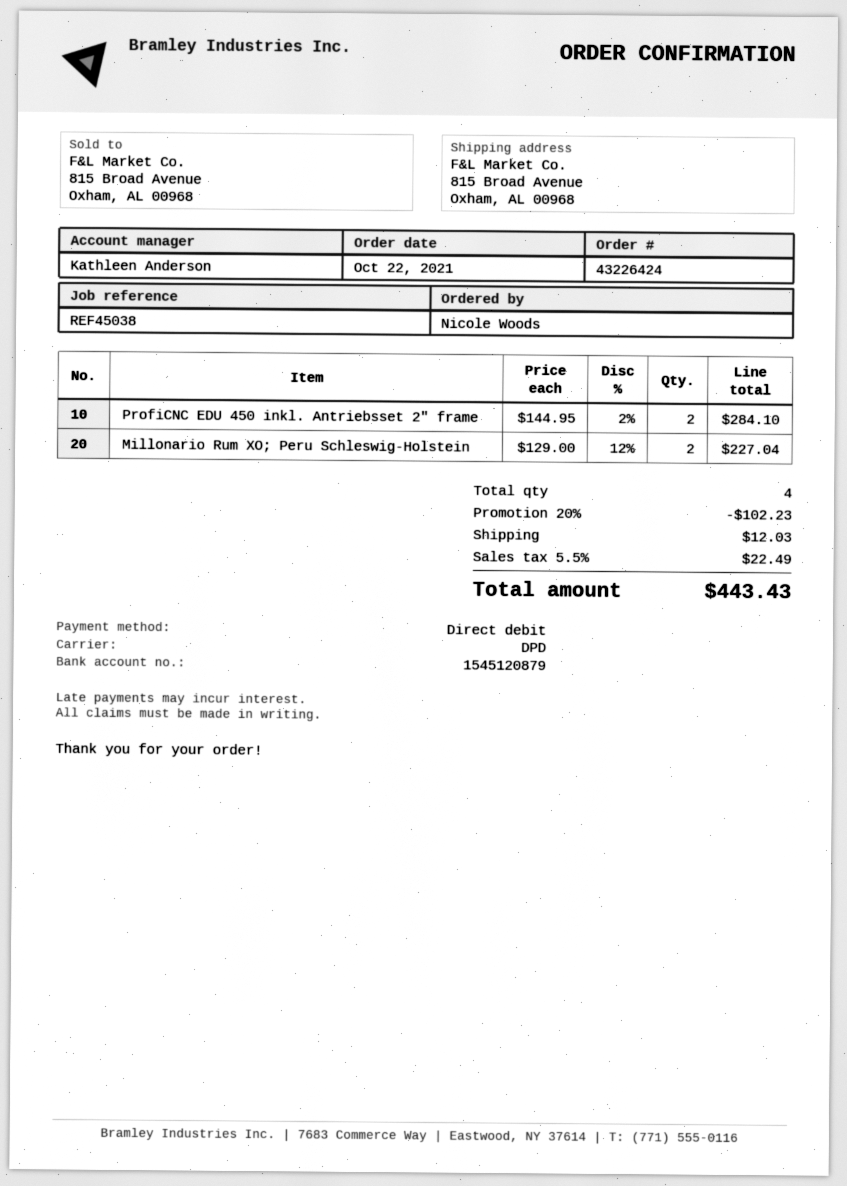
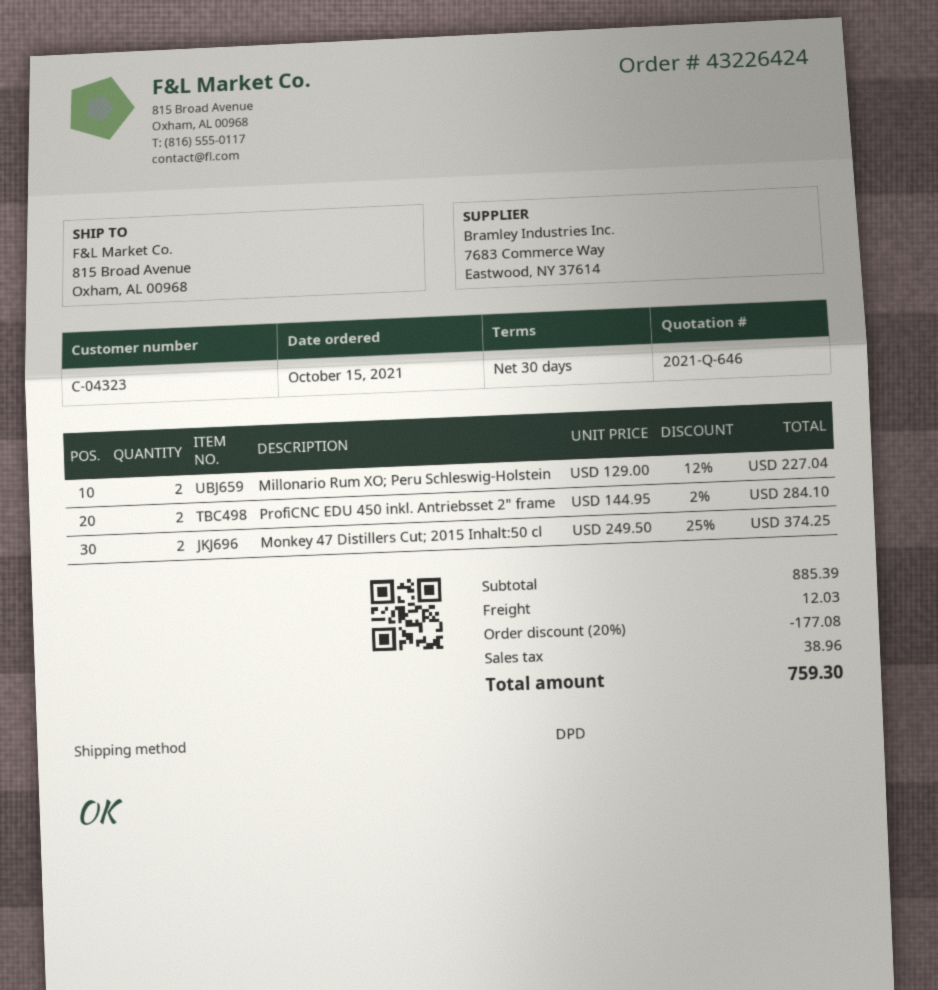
order date: 2021-10-22 -> 2021-10-15
Monkey 47 Distillers Cut; 2015 Inhalt:50 cl: none -> 2 x 249.50 - 25% = 374.25
discount: 20% = 102.23 -> 20% = 177.08
tax: 22.49 -> 38.96
total: 443.43 -> 759.30

